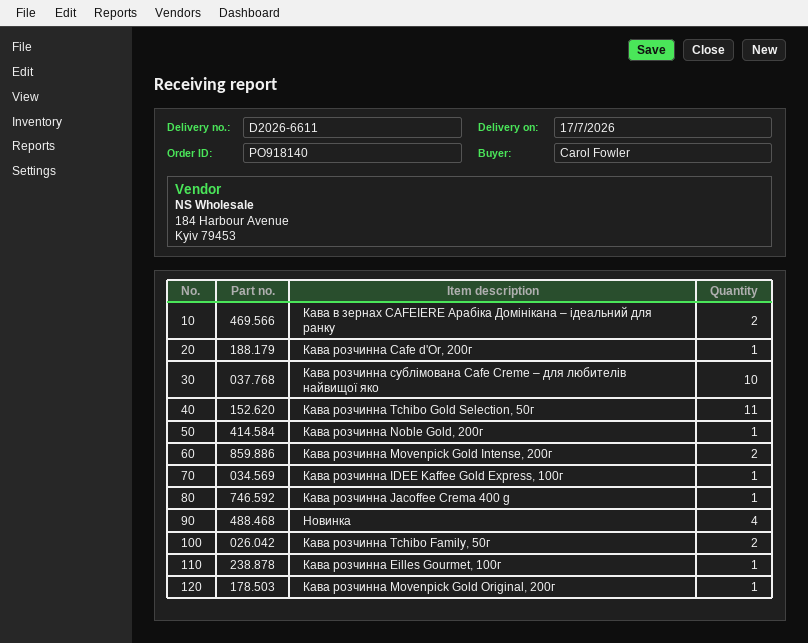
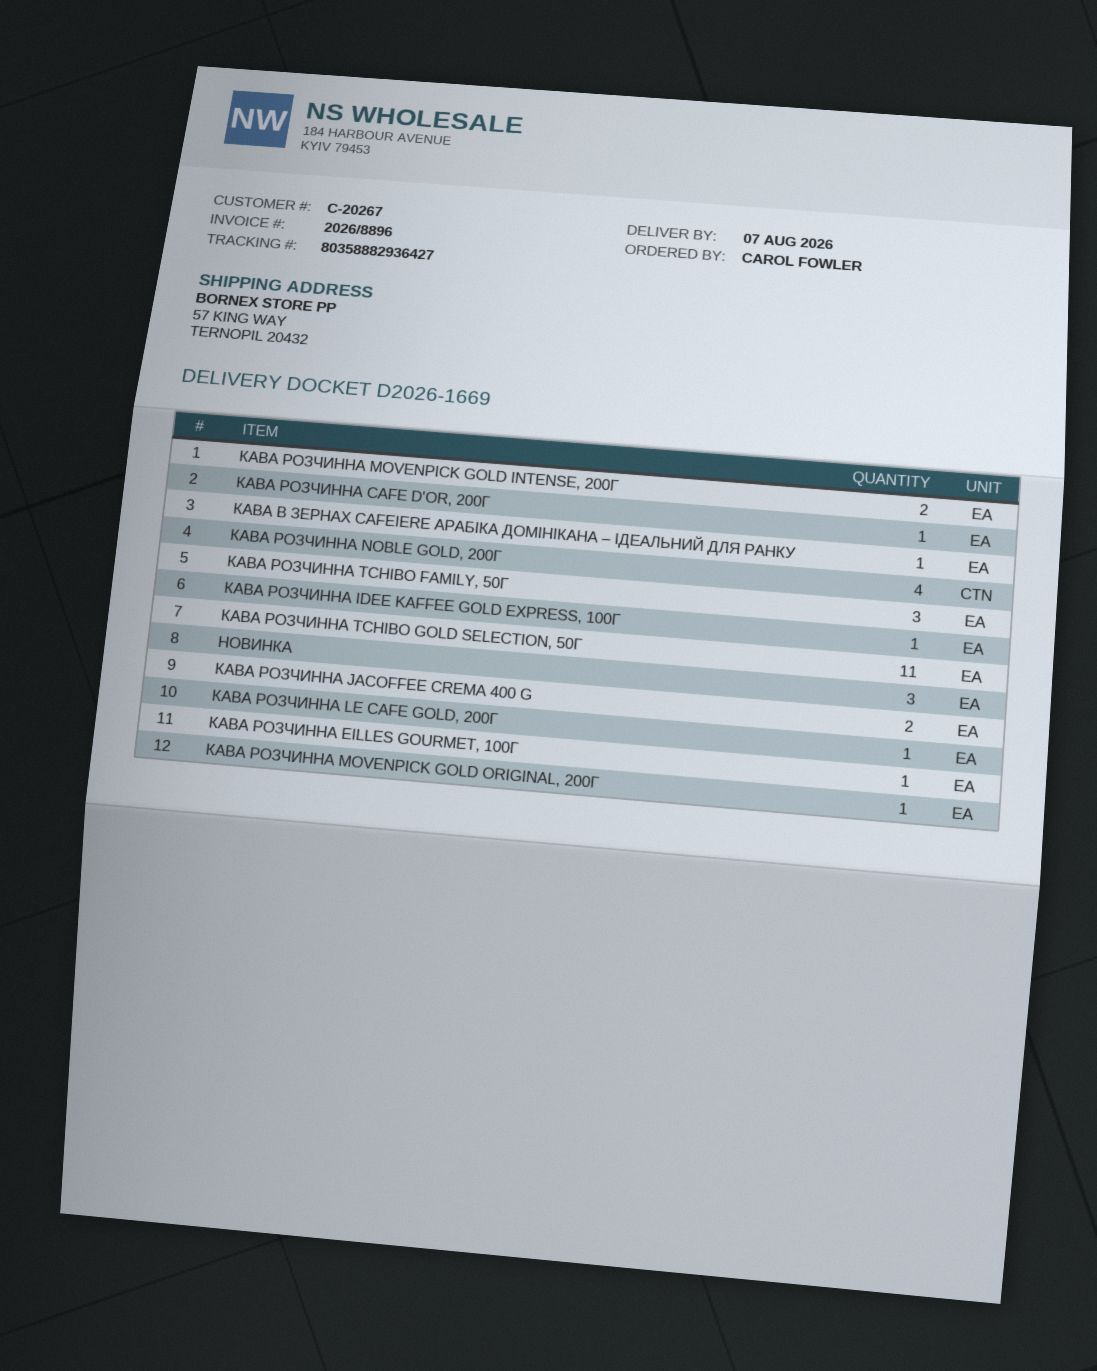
delivery note number: D2026-6611 -> D2026-1669
delivery date: 2026-07-17 -> 2026-08-07
Кава в зернах CAFEIERE Арабіка Домінікана – ідеальний для ранку: 2 -> 1
Кава розчинна сублімована Cafe Creme – для любителів найвищої яко: 10 -> none
Кава розчинна Noble Gold, 200г: 1 -> 4
Кава розчинна Jacoffee Crema 400 g: 1 -> 2
Новинка: 4 -> 3
Кава розчинна Tchibo Family, 50г: 2 -> 3
КАВА РОЗЧИННА LE CAFE GOLD, 200Г: none -> 1

